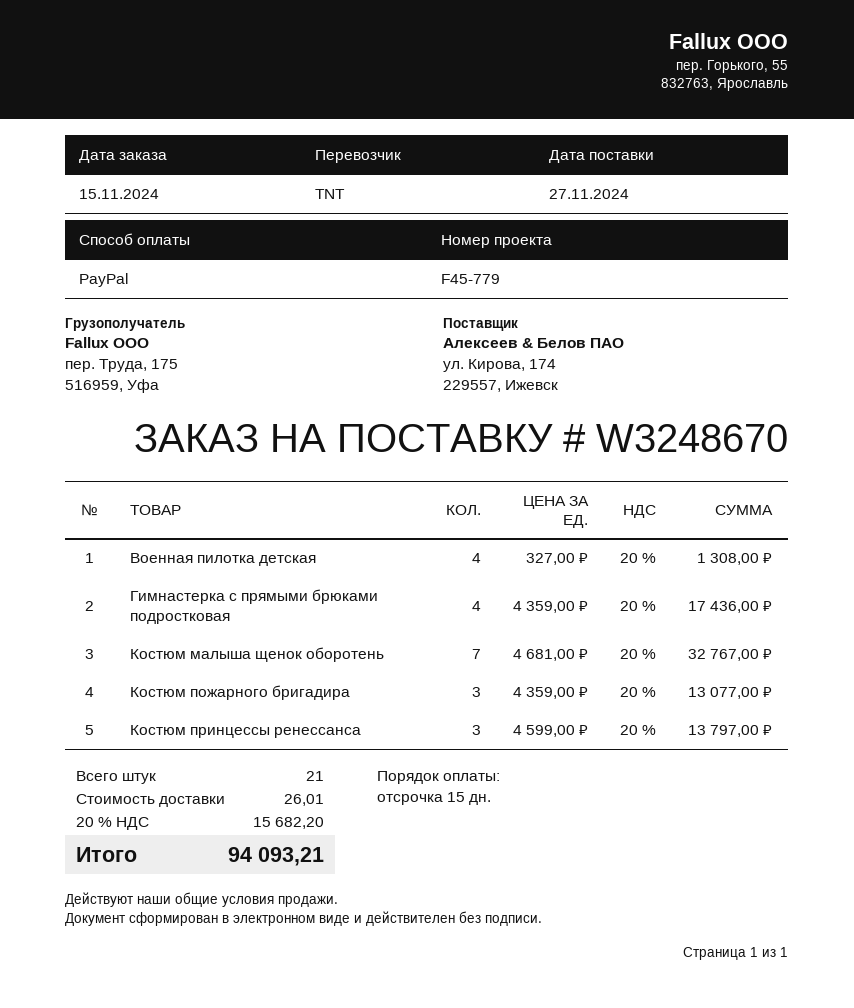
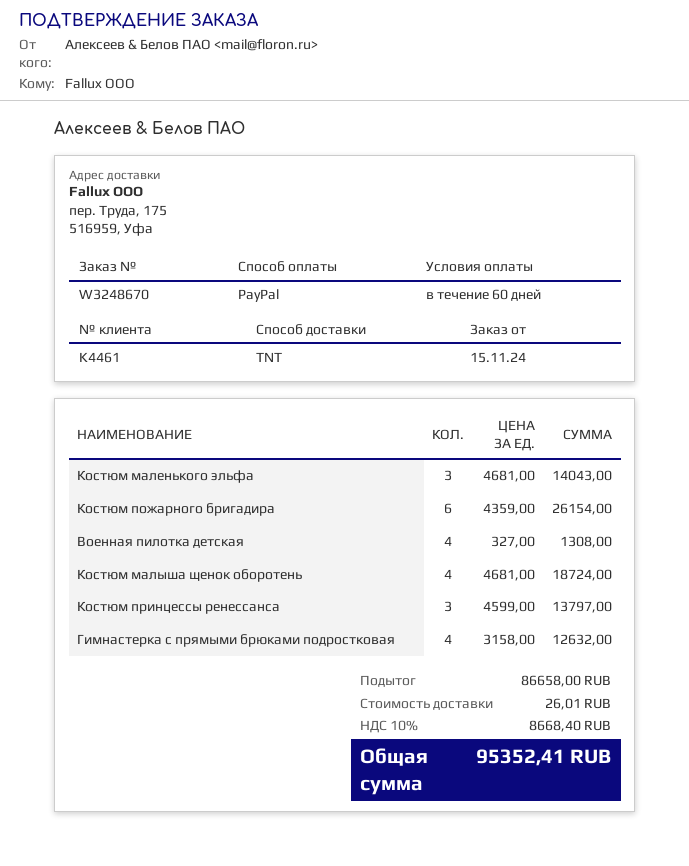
payment terms: 15 days -> 60 days
Гимнастерка с прямыми брюками подростковая: 4 x 4359.00 = 17436.00 -> 4 x 3158.00 = 12632.00
Костюм малыша щенок оборотень: 7 x 4681.00 = 32767.00 -> 4 x 4681.00 = 18724.00
Костюм пожарного бригадира: 3 x 4359.00 = 13077.00 -> 6 x 4359.00 = 26154.00
Костюм маленького эльфа: none -> 3 x 4681.00 = 14043.00
tax: 20% = 15682.20 -> 10% = 8668.40
total: 94093.21 -> 95352.41

